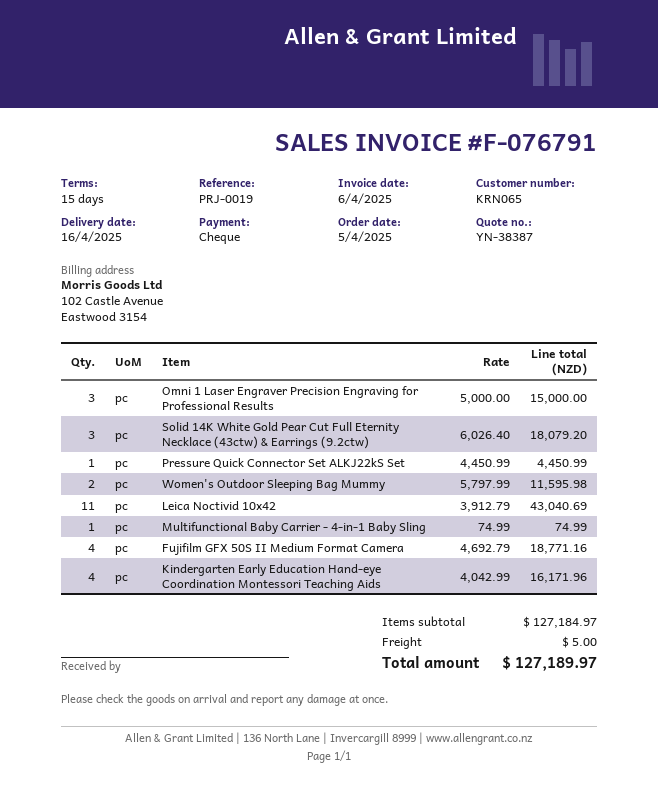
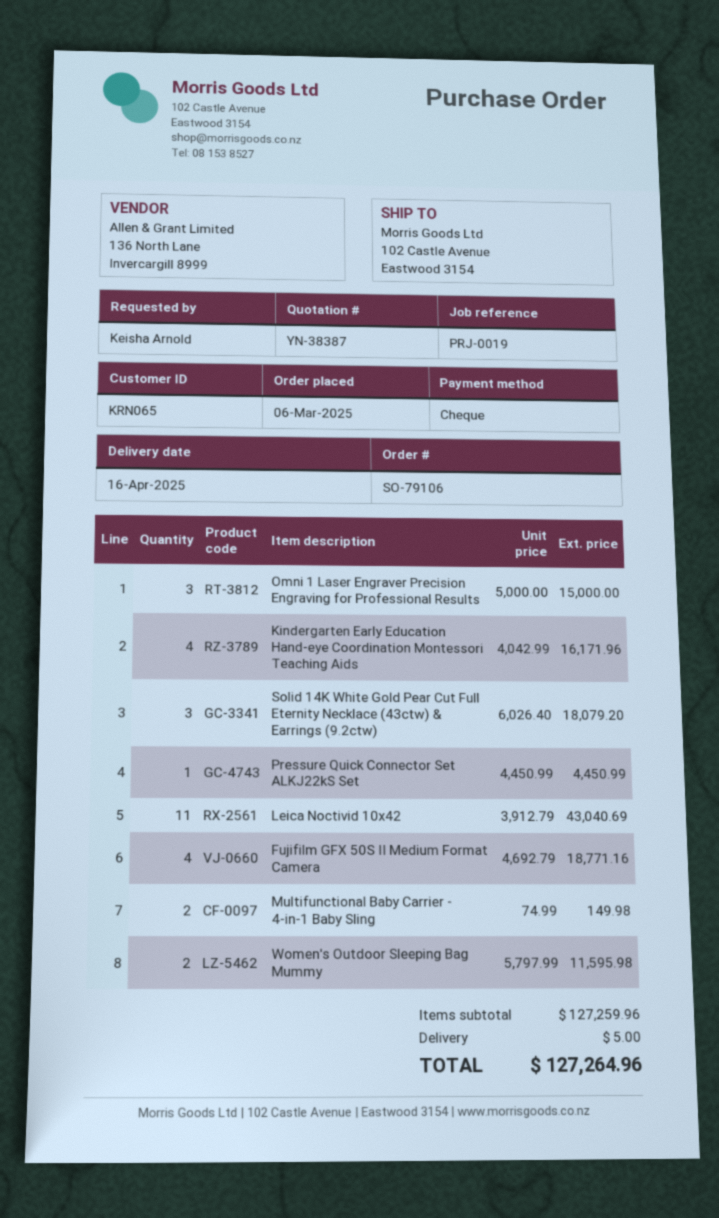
order date: 2025-04-05 -> 2025-03-06
Multifunctional Baby Carrier - 4-in-1 Baby Sling: 1 x 74.99 = 74.99 -> 2 x 74.99 = 149.98
subtotal: 127184.97 -> 127259.96
total: 127189.97 -> 127264.96

